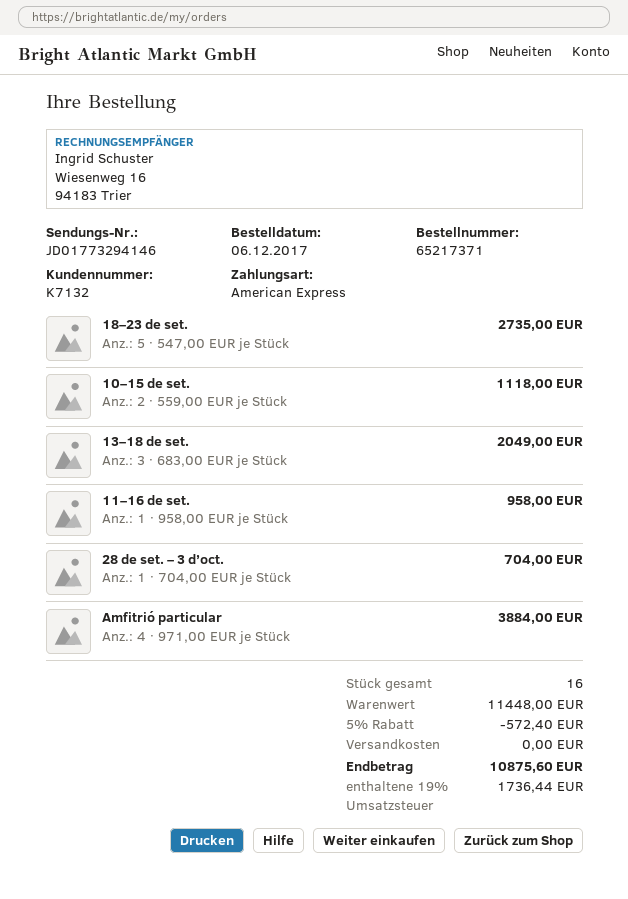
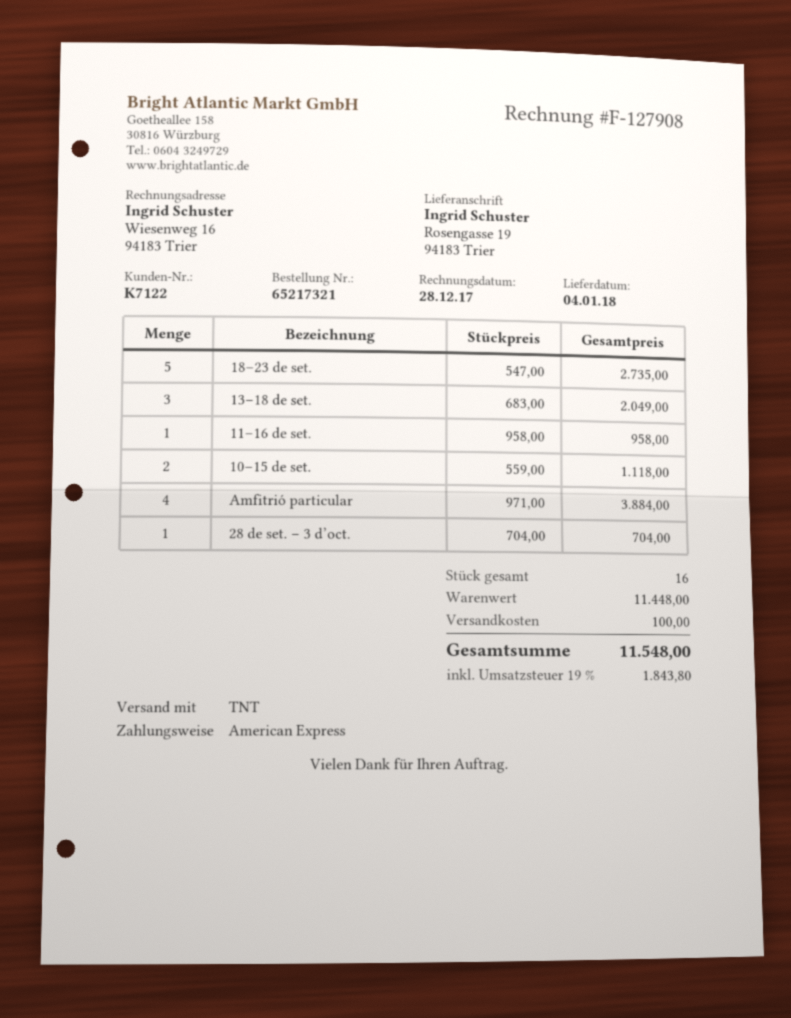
order number: 65217371 -> 65217321
customer number: K7132 -> K7122
discount: 5% = 572.40 -> none
shipping: 0.00 -> 100.00
tax: 19% = 1736.44 -> 19% = 1843.80
total: 10875.60 -> 11548.00

